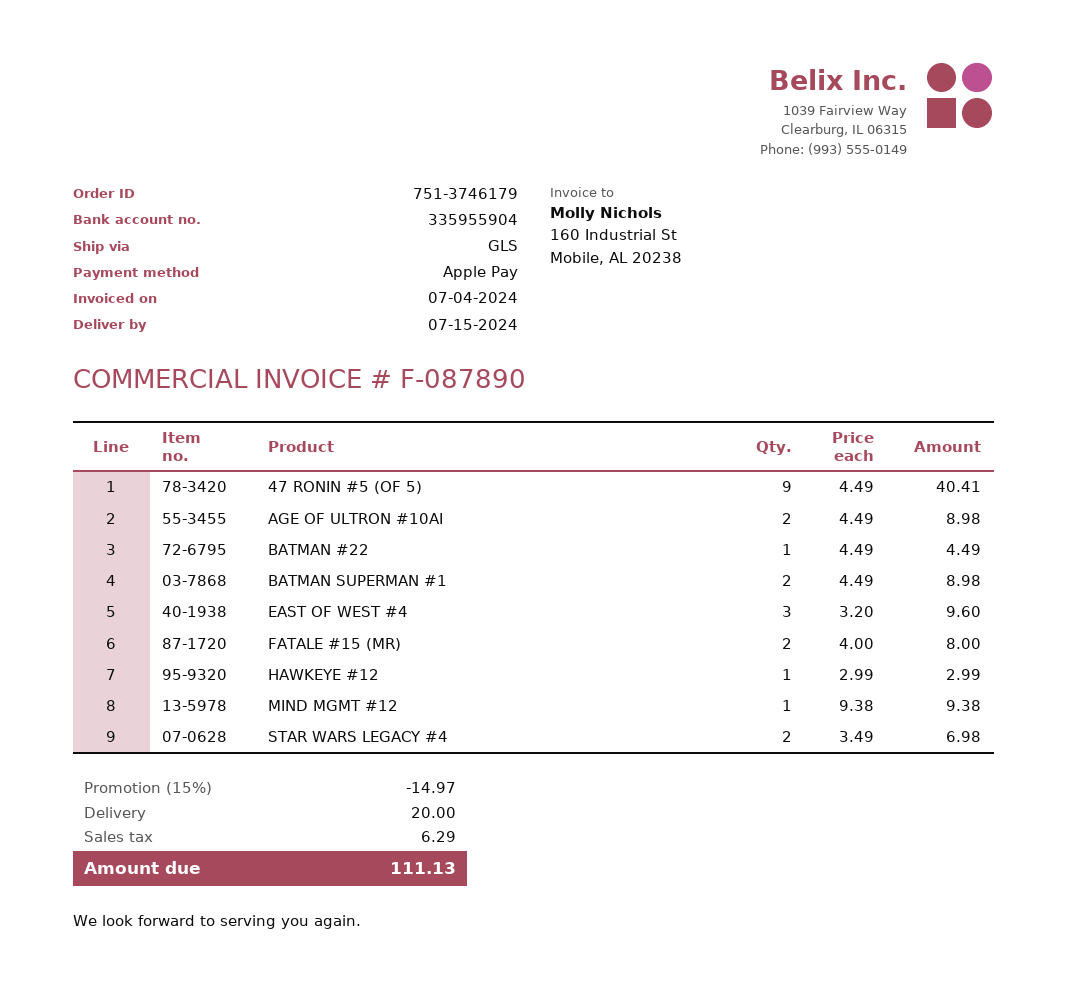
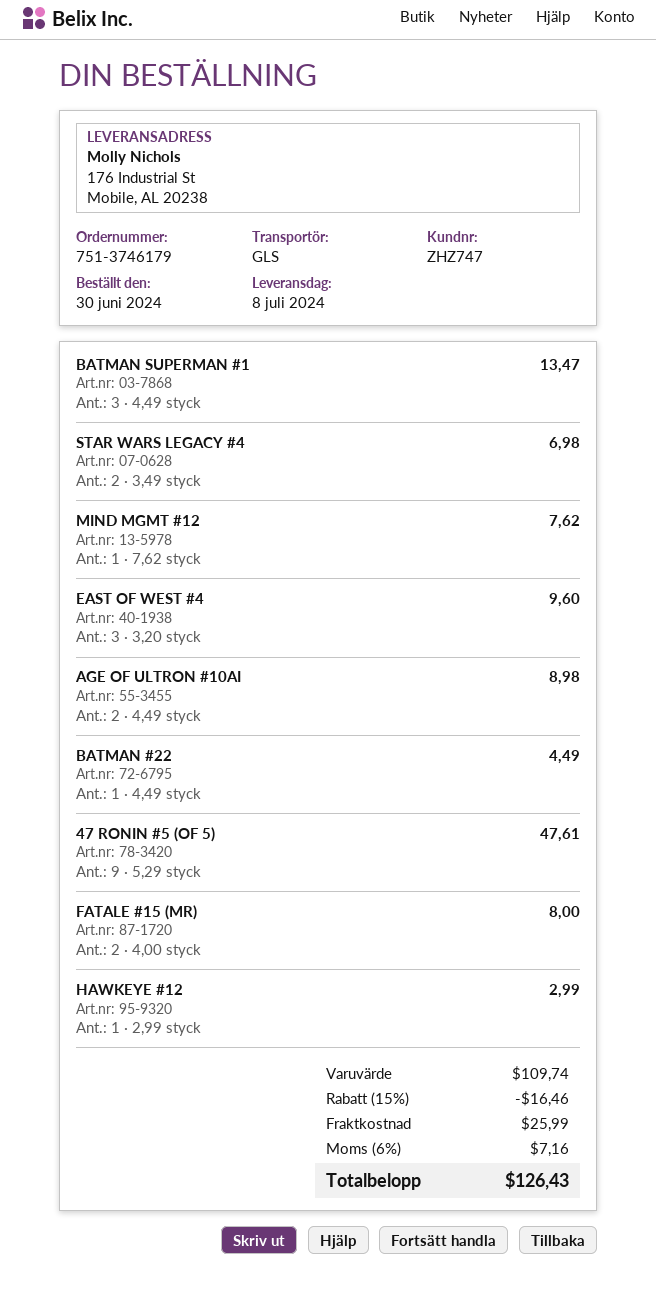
delivery date: 2024-07-15 -> 2024-07-08
47 RONIN #5 (OF 5): 9 x 4.49 = 40.41 -> 9 x 5.29 = 47.61
BATMAN SUPERMAN #1: 2 x 4.49 = 8.98 -> 3 x 4.49 = 13.47
MIND MGMT #12: 1 x 9.38 = 9.38 -> 1 x 7.62 = 7.62
discount: 15% = 14.97 -> 15% = 16.46
shipping: 20.00 -> 25.99
tax: 6.29 -> 7.16
total: 111.13 -> 126.43

